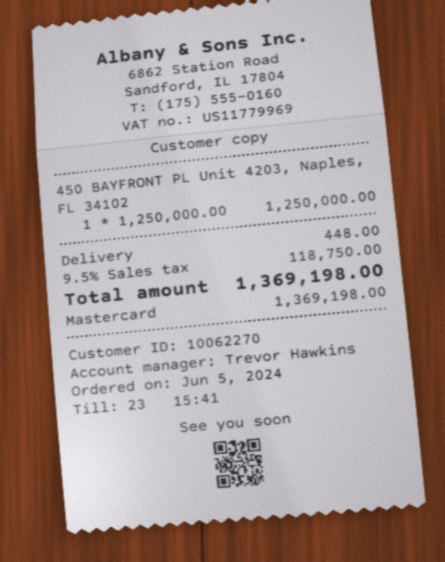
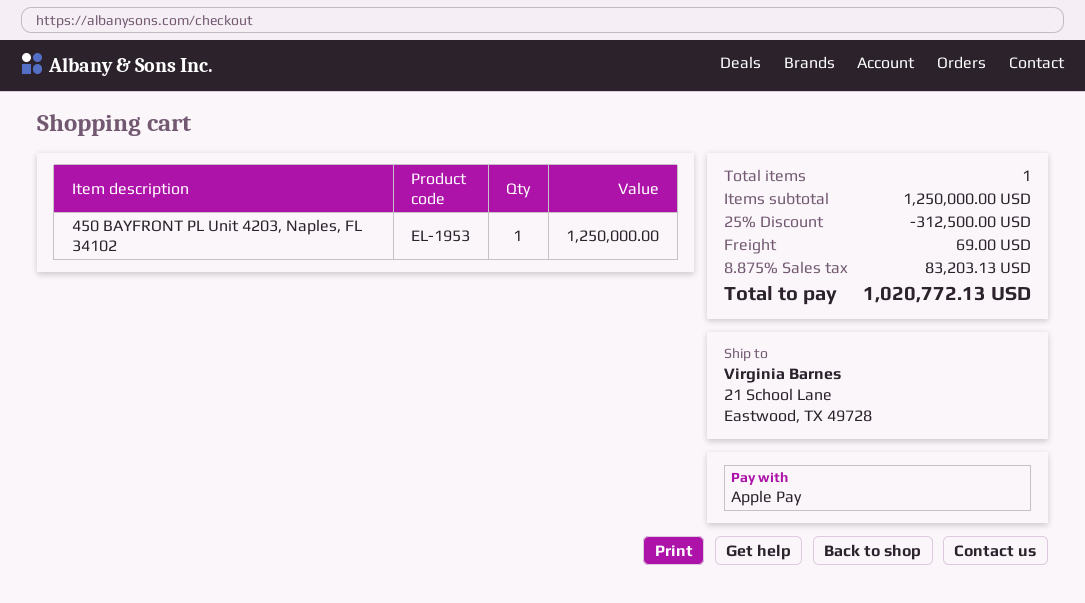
payment method: Mastercard -> Apple Pay
discount: none -> 25% = 312500.00
shipping: 448.00 -> 69.00
tax: 9.5% = 118750.00 -> 8.875% = 83203.13
total: 1369198.00 -> 1020772.13

